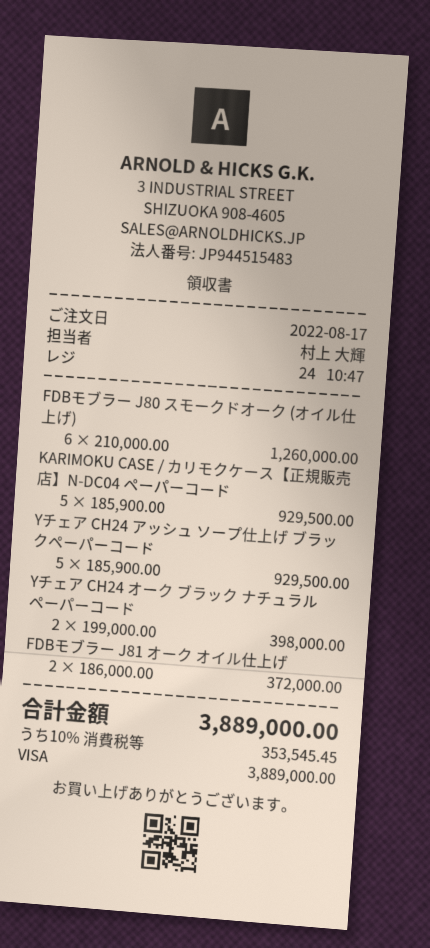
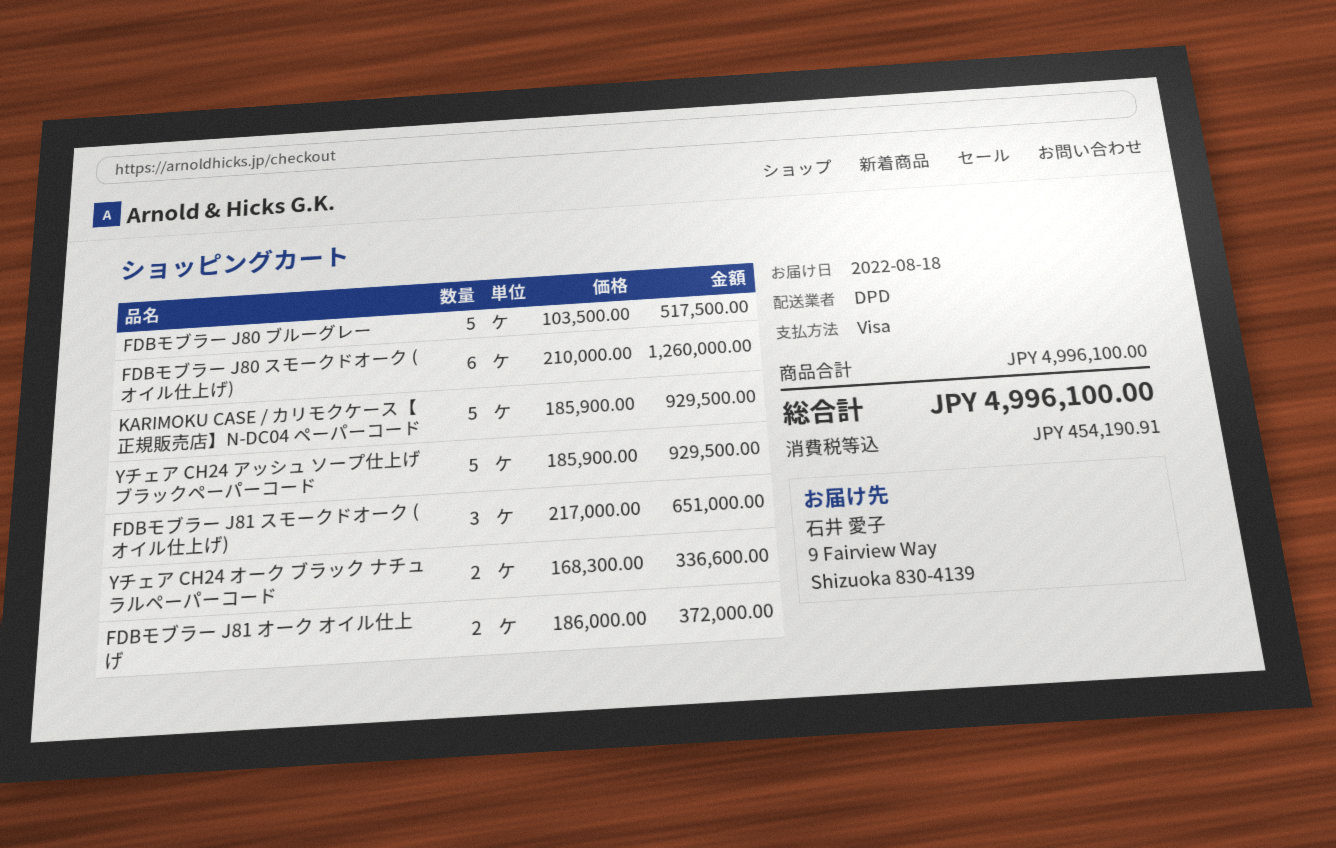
Yチェア CH24 オーク ブラック ナチュラルペーパーコード: 2 x 199000.00 = 398000.00 -> 2 x 168300.00 = 336600.00
FDBモブラー J80 ブルーグレー: none -> 5 x 103500.00 = 517500.00
FDBモブラー J81 スモークドオーク (オイル仕上げ): none -> 3 x 217000.00 = 651000.00
tax: 353545.45 -> 454190.91
total: 3889000.00 -> 4996100.00

